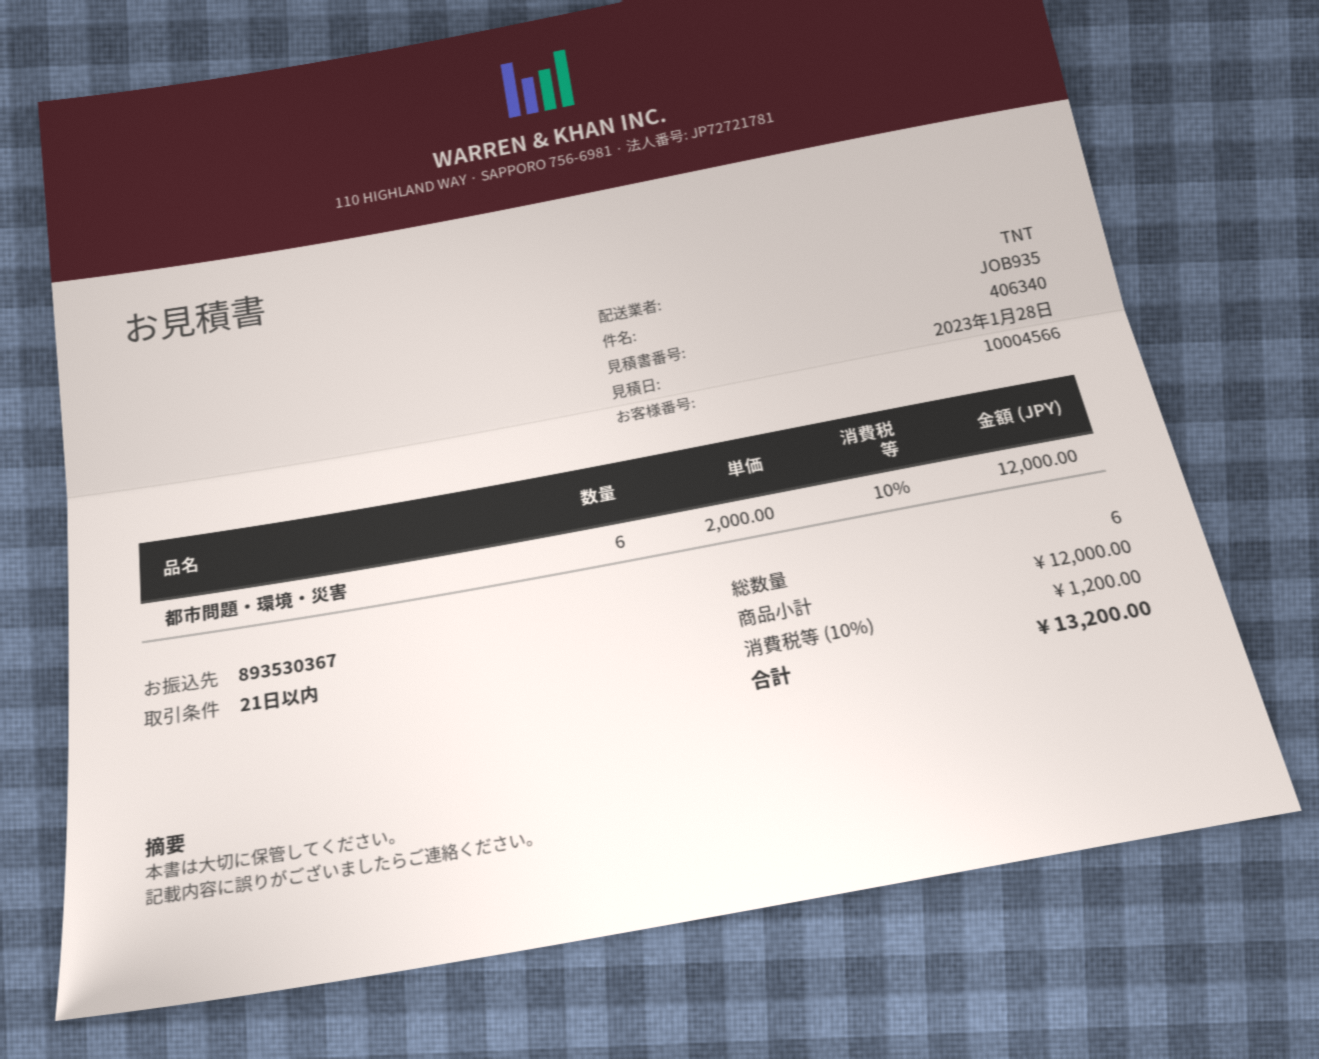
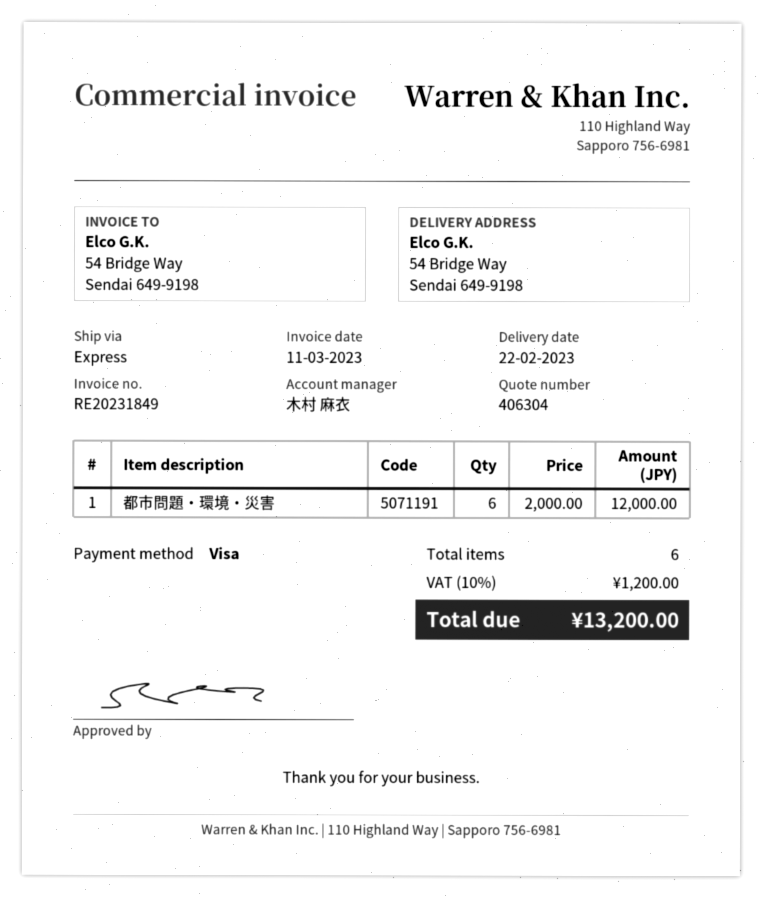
quote number: 406340 -> 406304
shipping method: TNT -> express

